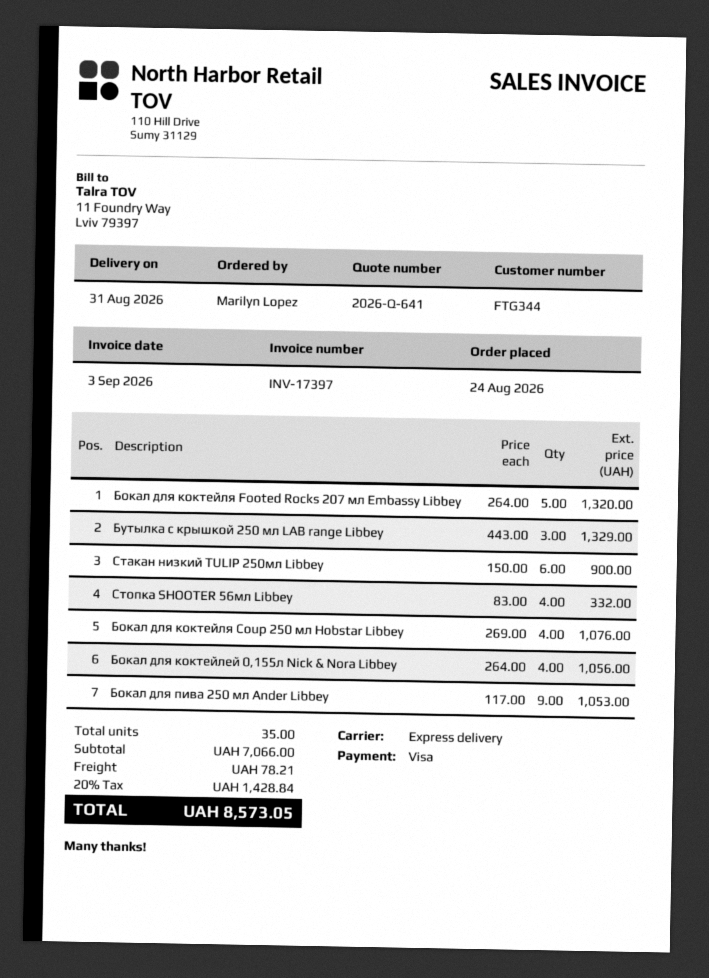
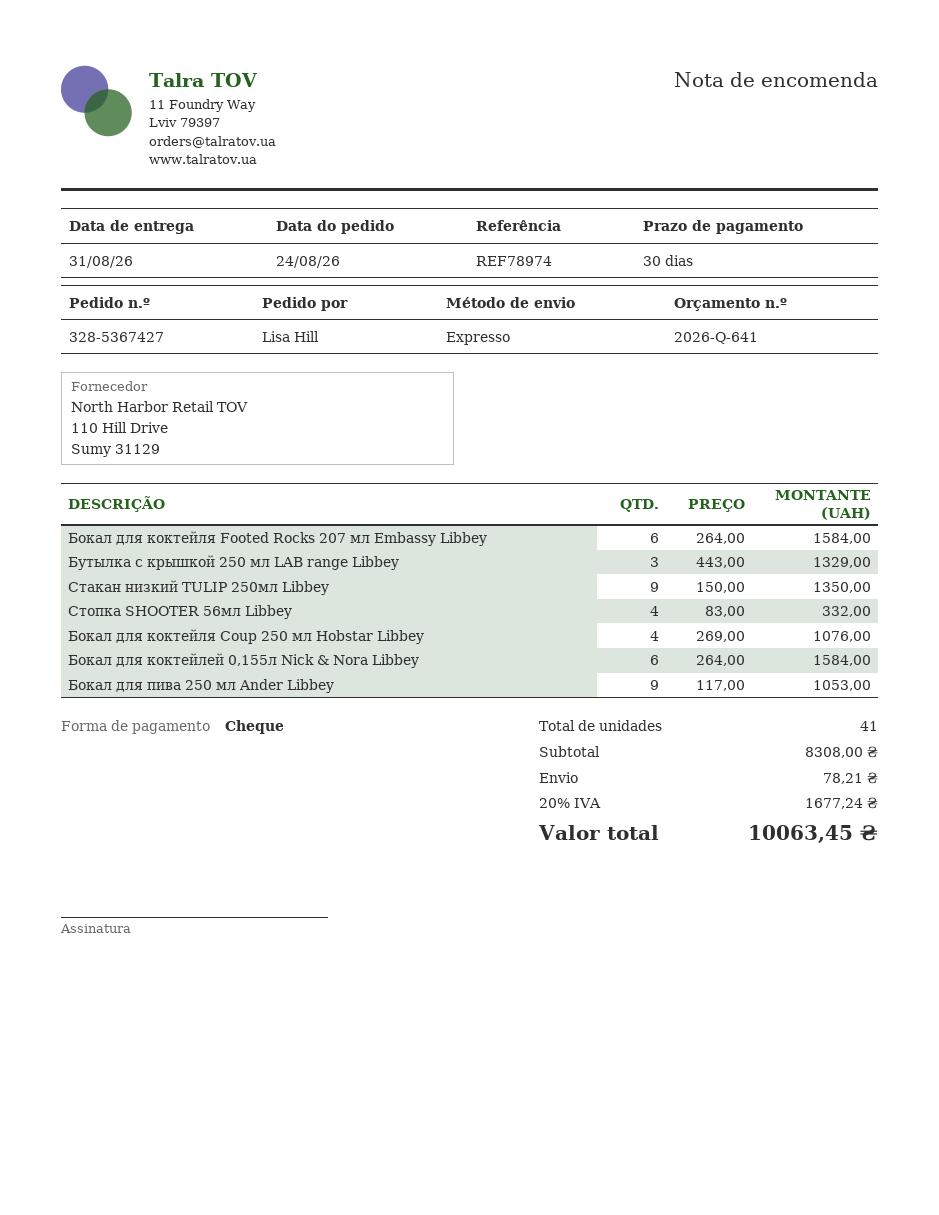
ordered by: Marilyn Lopez -> Lisa Hill
payment method: Visa -> cheque
Бокал для коктейля Footed Rocks 207 мл Embassy Libbey: 5 x 264.00 = 1320.00 -> 6 x 264.00 = 1584.00
Стакан низкий TULIP 250мл Libbey: 6 x 150.00 = 900.00 -> 9 x 150.00 = 1350.00
Бокал для коктейлей 0,155л Nick & Nora Libbey: 4 x 264.00 = 1056.00 -> 6 x 264.00 = 1584.00
total quantity: 35 -> 41
subtotal: 7066.00 -> 8308.00
tax: 20% = 1428.84 -> 20% = 1677.24
total: 8573.05 -> 10063.45

